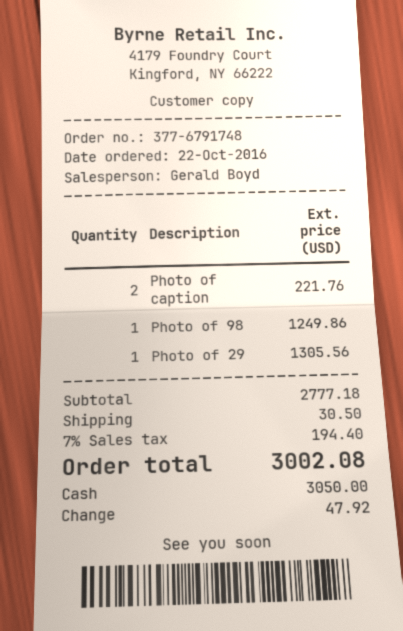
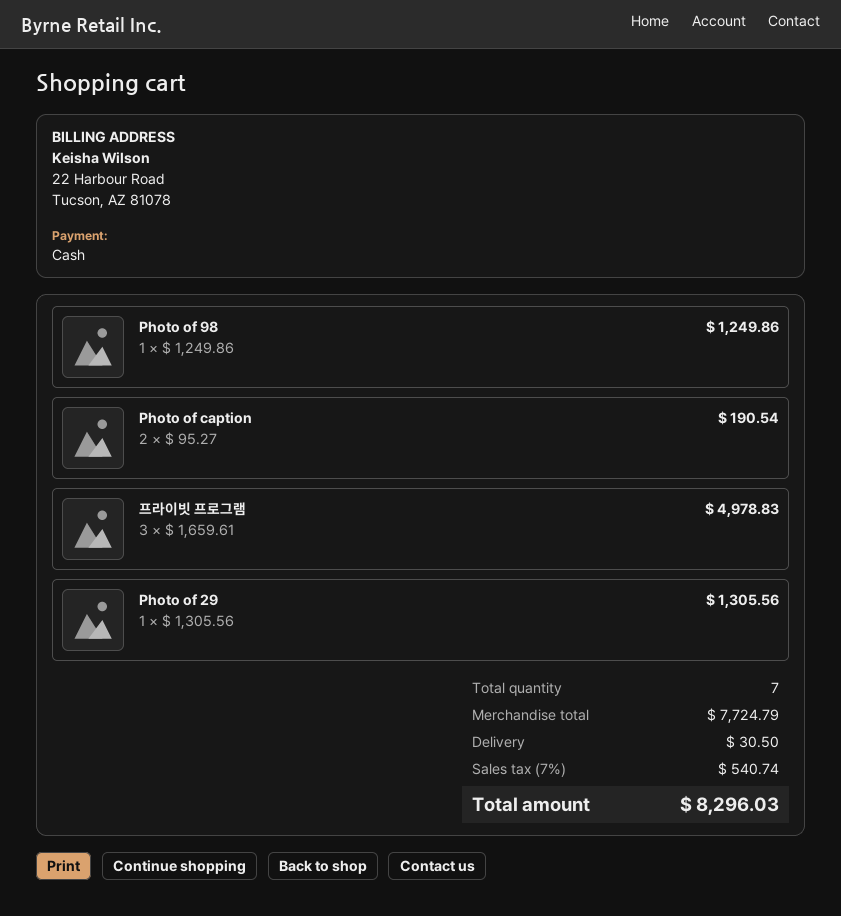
Photo of caption: 2 for 221.76 -> 2 for 190.54
프라이빗 프로그램: none -> 3 for 4978.83
subtotal: 2777.18 -> 7724.79
tax: 7% = 194.40 -> 7% = 540.74
total: 3002.08 -> 8296.03

